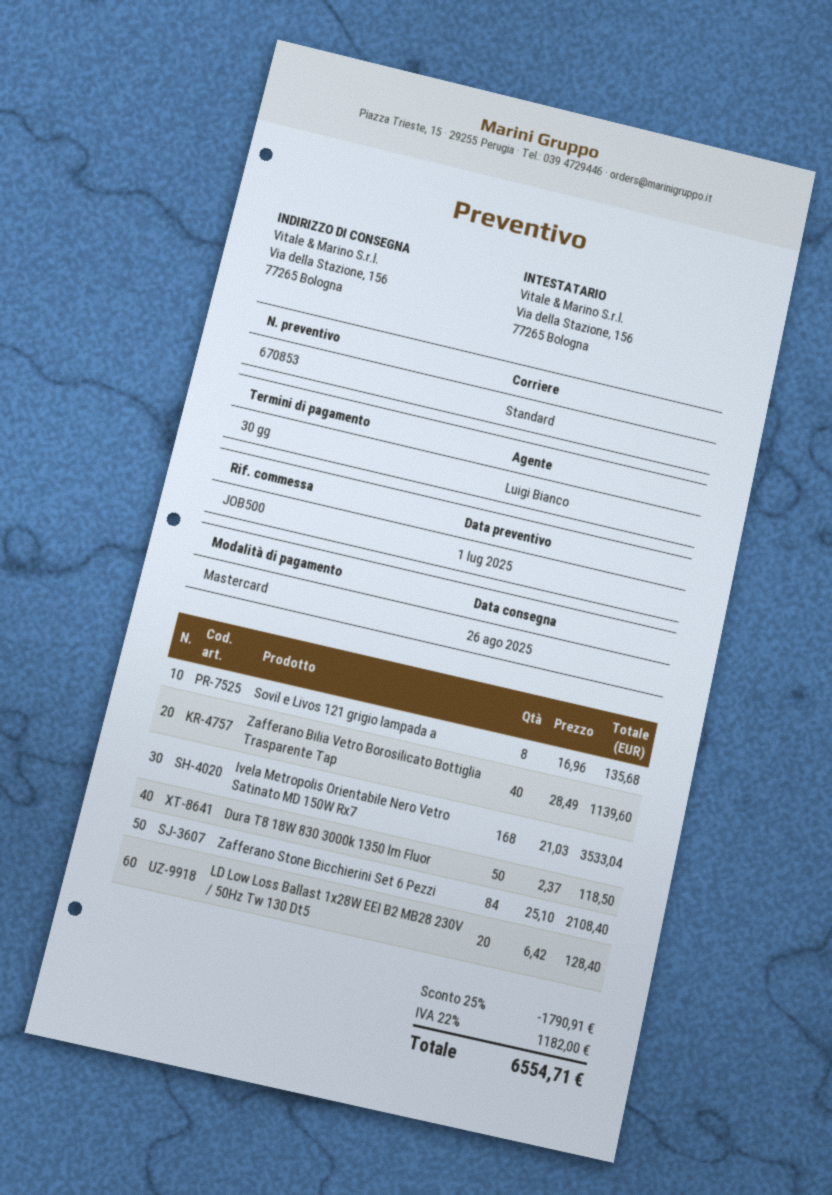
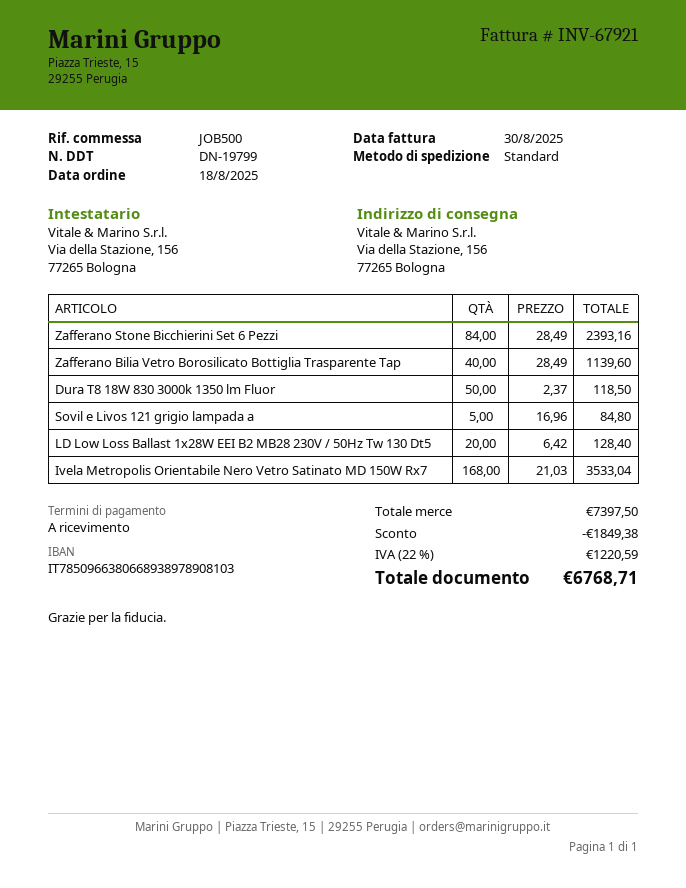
payment terms: 30 days -> on receipt
Sovil e Livos 121 grigio lampada a: 8 x 16.96 = 135.68 -> 5 x 16.96 = 84.80
Zafferano Stone Bicchierini Set 6 Pezzi: 84 x 25.10 = 2108.40 -> 84 x 28.49 = 2393.16
discount: 1790.91 -> 1849.38
tax: 22% = 1182.00 -> 22% = 1220.59
total: 6554.71 -> 6768.71

